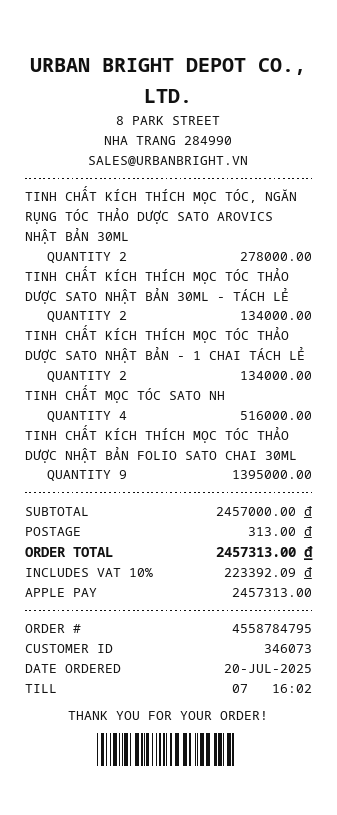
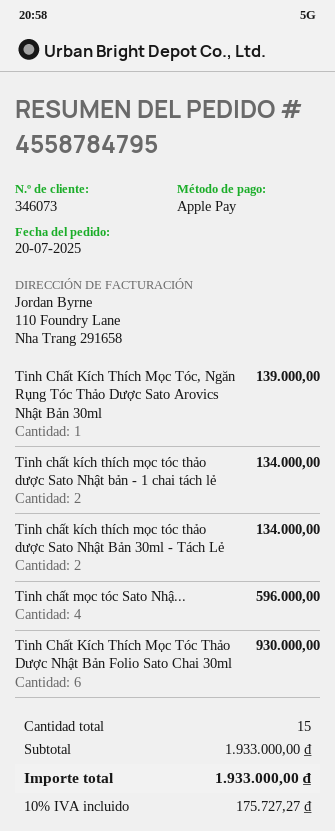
TINH CHẤT KÍCH THÍCH MỌC TÓC, NGĂN RỤNG TÓC THẢO DƯỢC SATO AROVICS NHẬT BẢN 30ML: 2 for 278000.00 -> 1 for 139000.00
TINH CHẤT MỌC TÓC SATO NH: 4 for 516000.00 -> 4 for 596000.00
TINH CHẤT KÍCH THÍCH MỌC TÓC THẢO DƯỢC NHẬT BẢN FOLIO SATO CHAI 30ML: 9 for 1395000.00 -> 6 for 930000.00
subtotal: 2457000.00 -> 1933000.00
shipping: 313.00 -> none
tax: 10% = 223392.09 -> 10% = 175727.27
total: 2457313.00 -> 1933000.00

